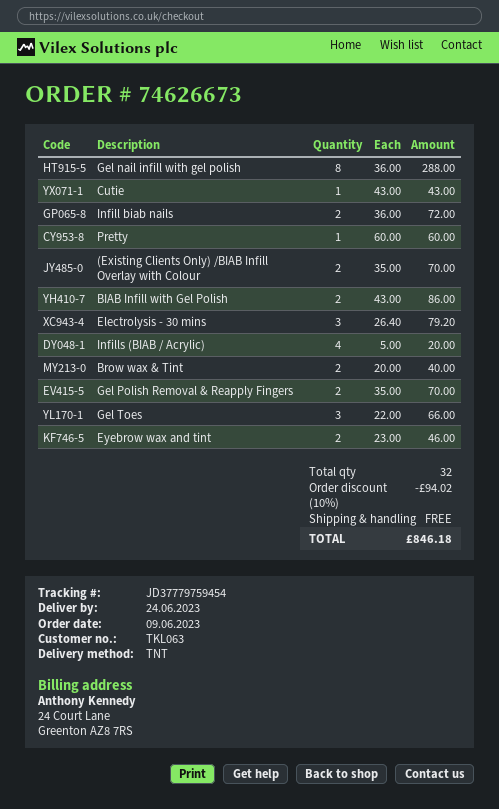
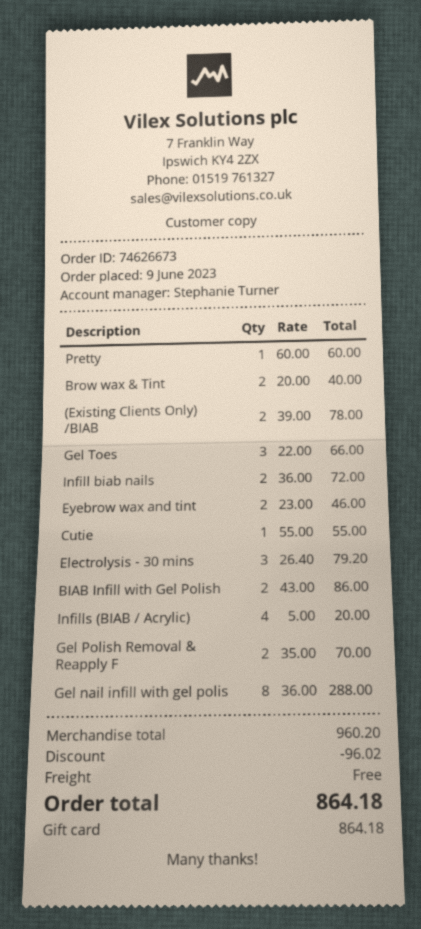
Cutie: 1 x 43.00 = 43.00 -> 1 x 55.00 = 55.00
(Existing Clients Only) /BIAB Infill Overlay with Colour: 2 x 35.00 = 70.00 -> 2 x 39.00 = 78.00
discount: 94.02 -> 96.02
total: 846.18 -> 864.18

